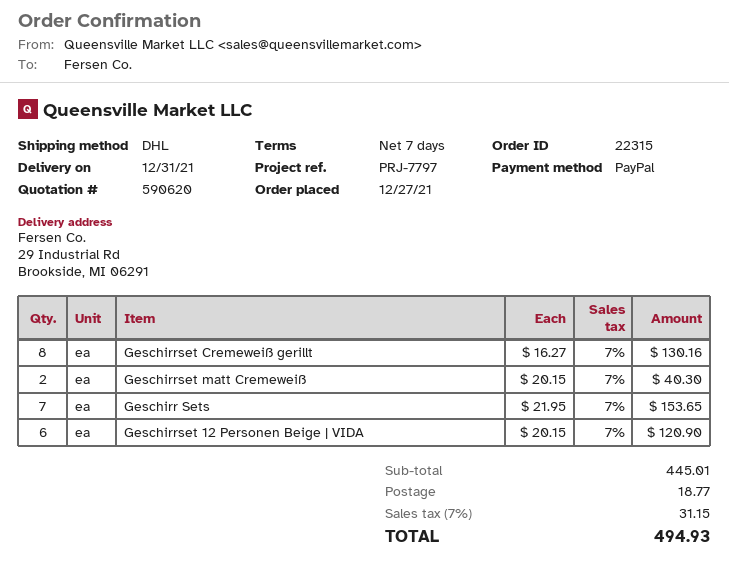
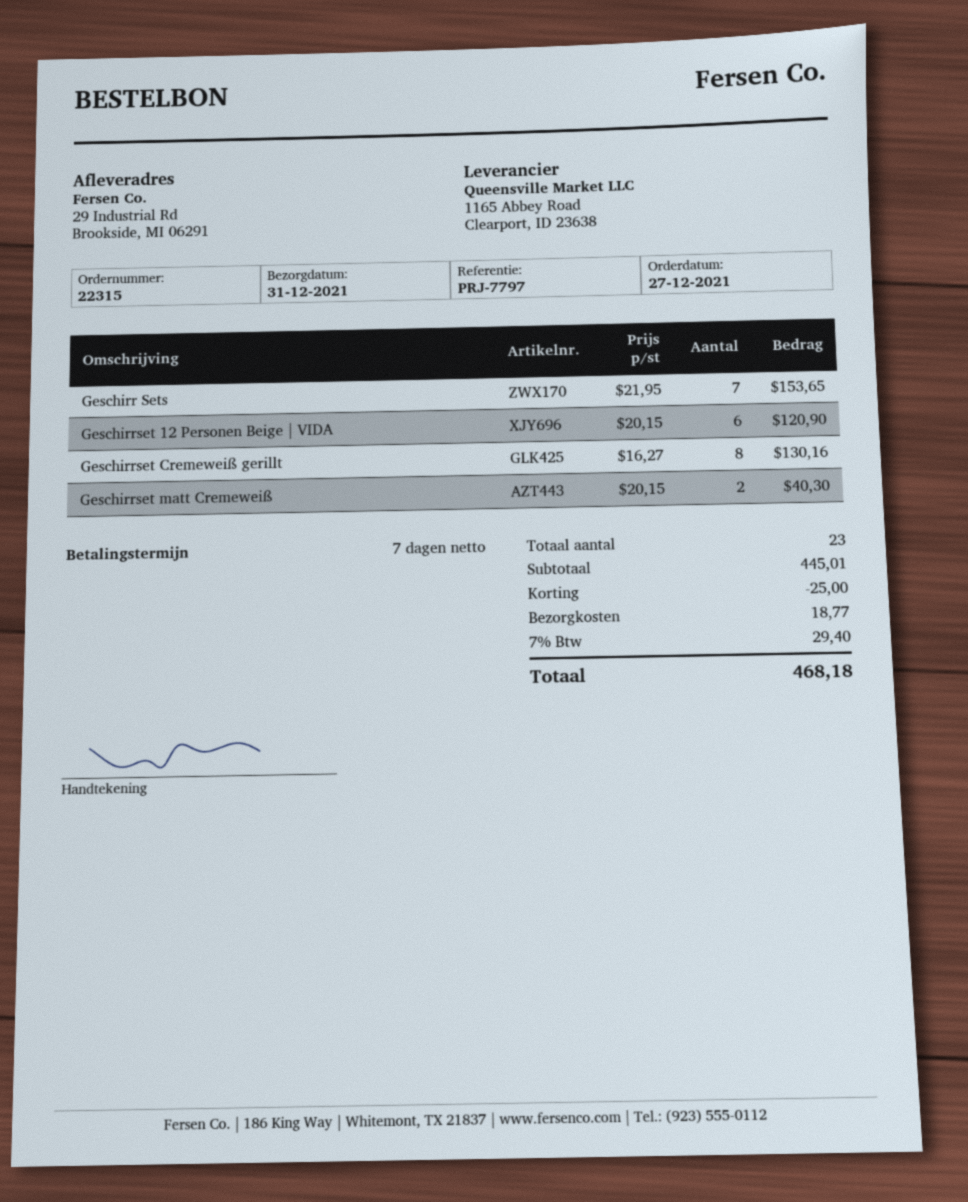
discount: none -> 25.00
tax: 7% = 31.15 -> 7% = 29.40
total: 494.93 -> 468.18

